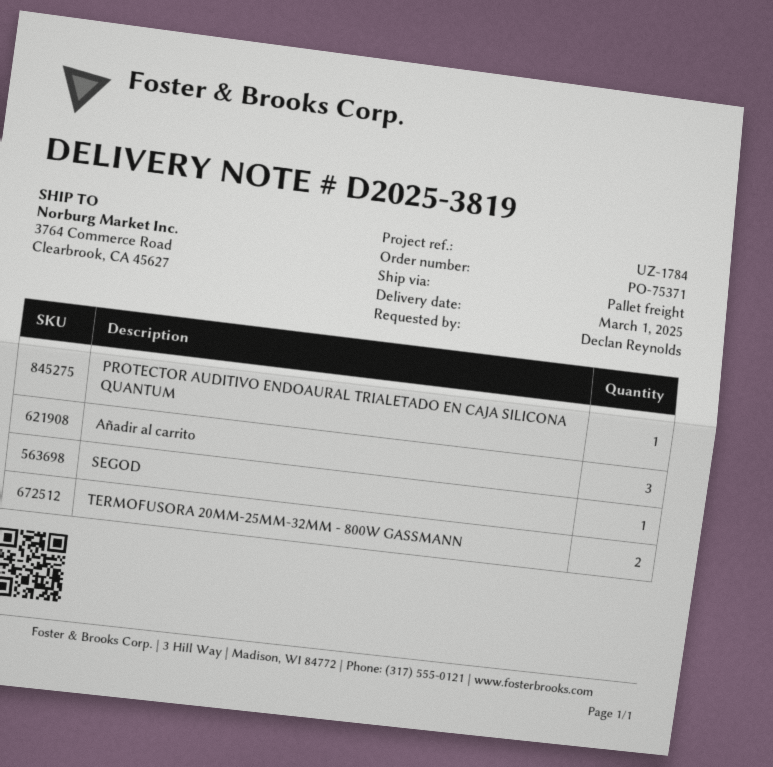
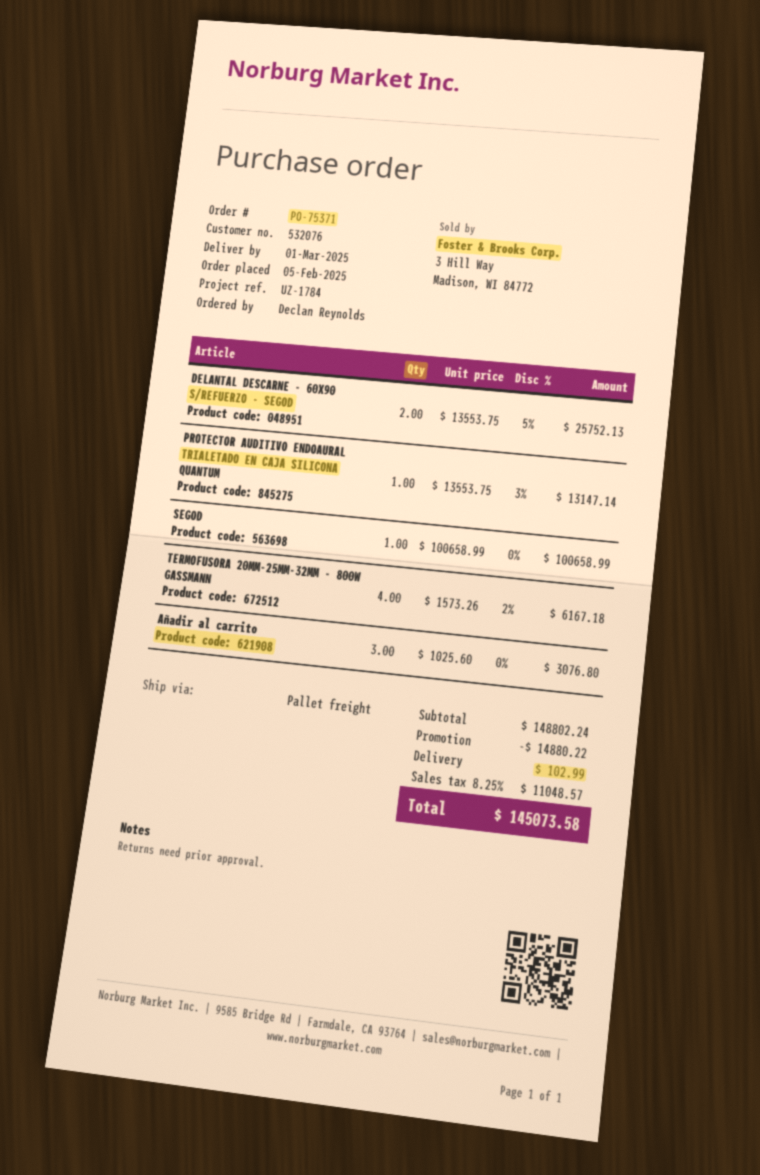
TERMOFUSORA 20MM-25MM-32MM - 800W GASSMANN: 2 -> 4
DELANTAL DESCARNE - 60X90 S/REFUERZO - SEGOD: none -> 2

